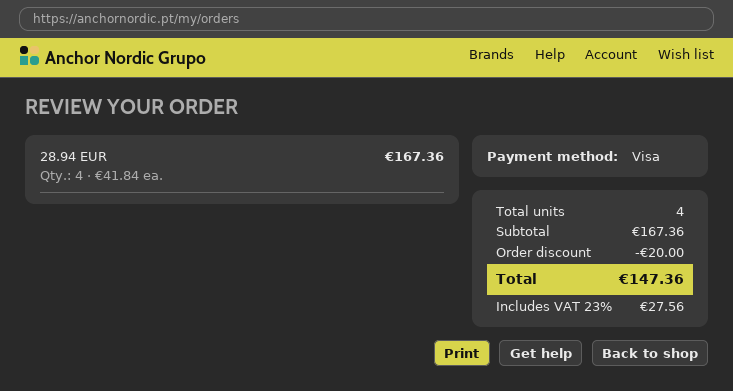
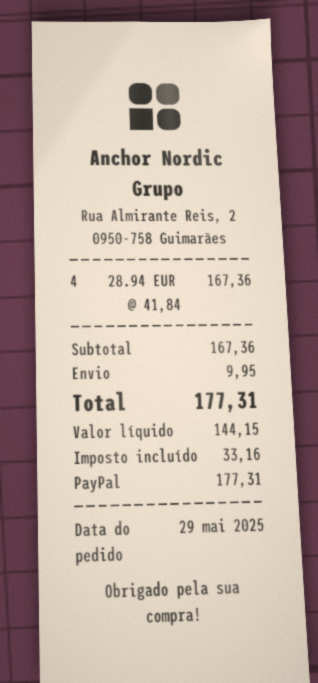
payment method: Visa -> PayPal
discount: 20.00 -> none
shipping: none -> 9.95
tax: 27.56 -> 33.16
total: 147.36 -> 177.31

